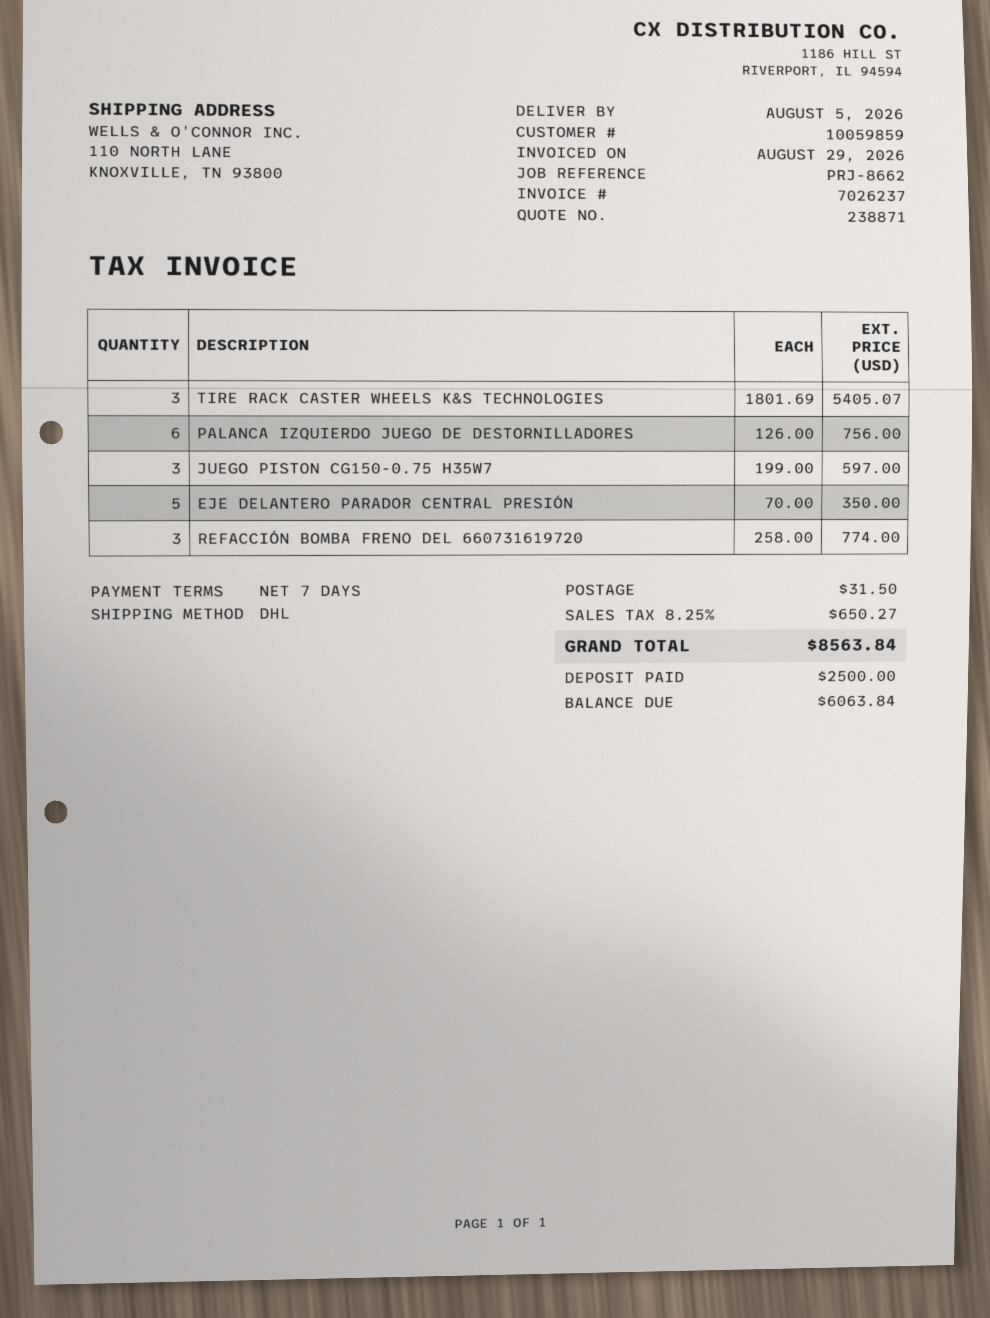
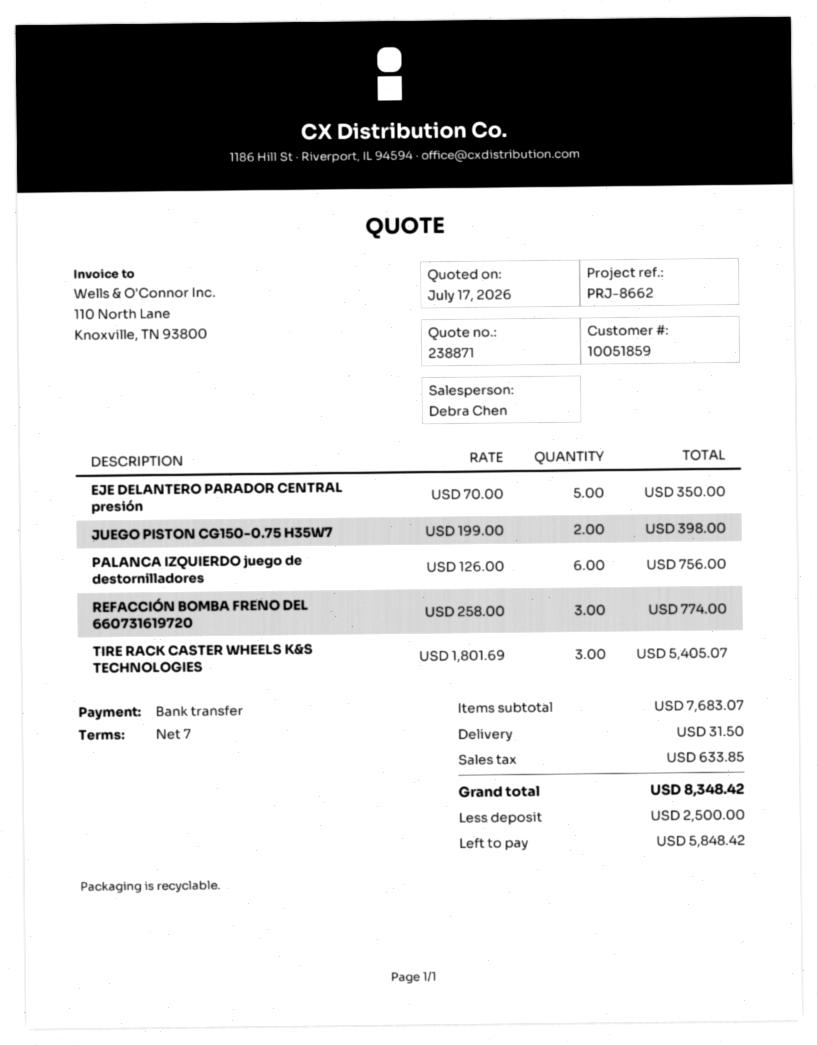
customer number: 10059859 -> 10051859
JUEGO PISTON CG150-0.75 H35W7: 3 x 199.00 = 597.00 -> 2 x 199.00 = 398.00
tax: 650.27 -> 633.85
total: 8563.84 -> 8348.42
balance: 6063.84 -> 5848.42

